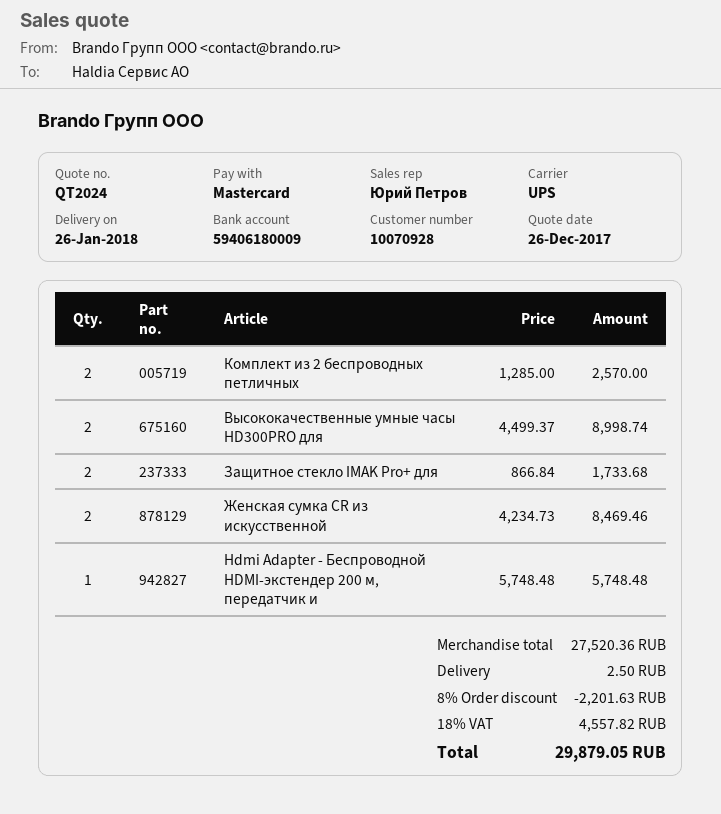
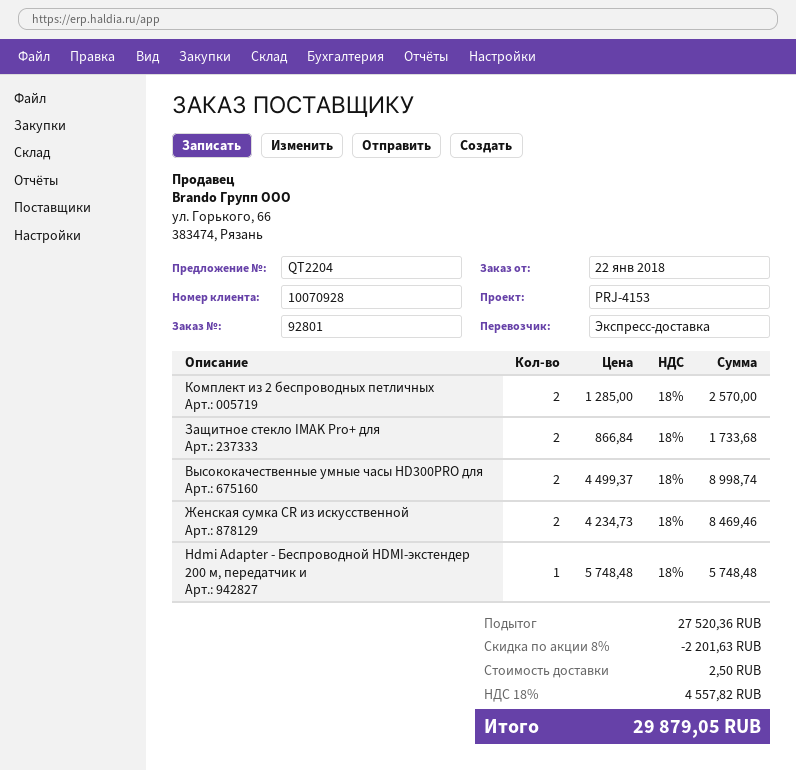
quote number: QT2024 -> QT2204
shipping method: UPS -> express

